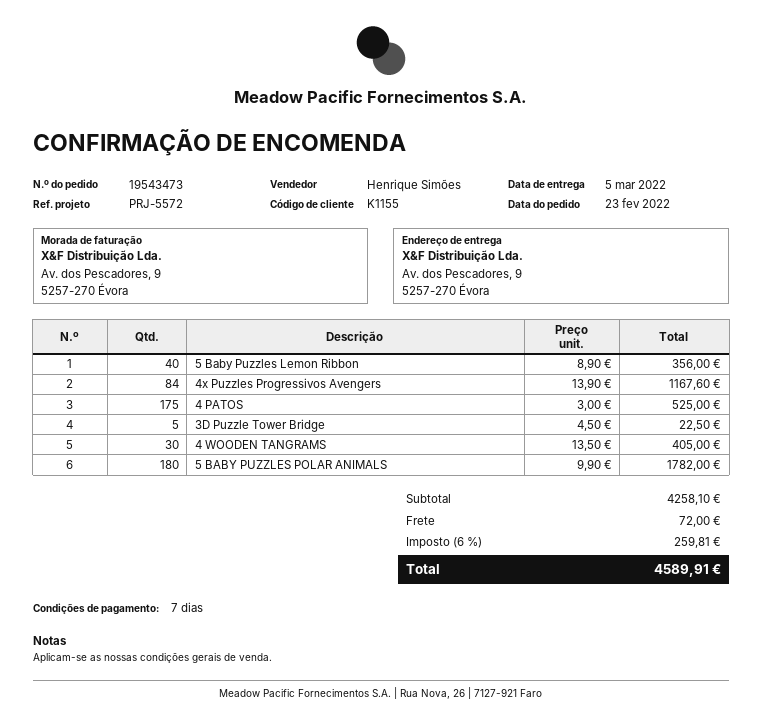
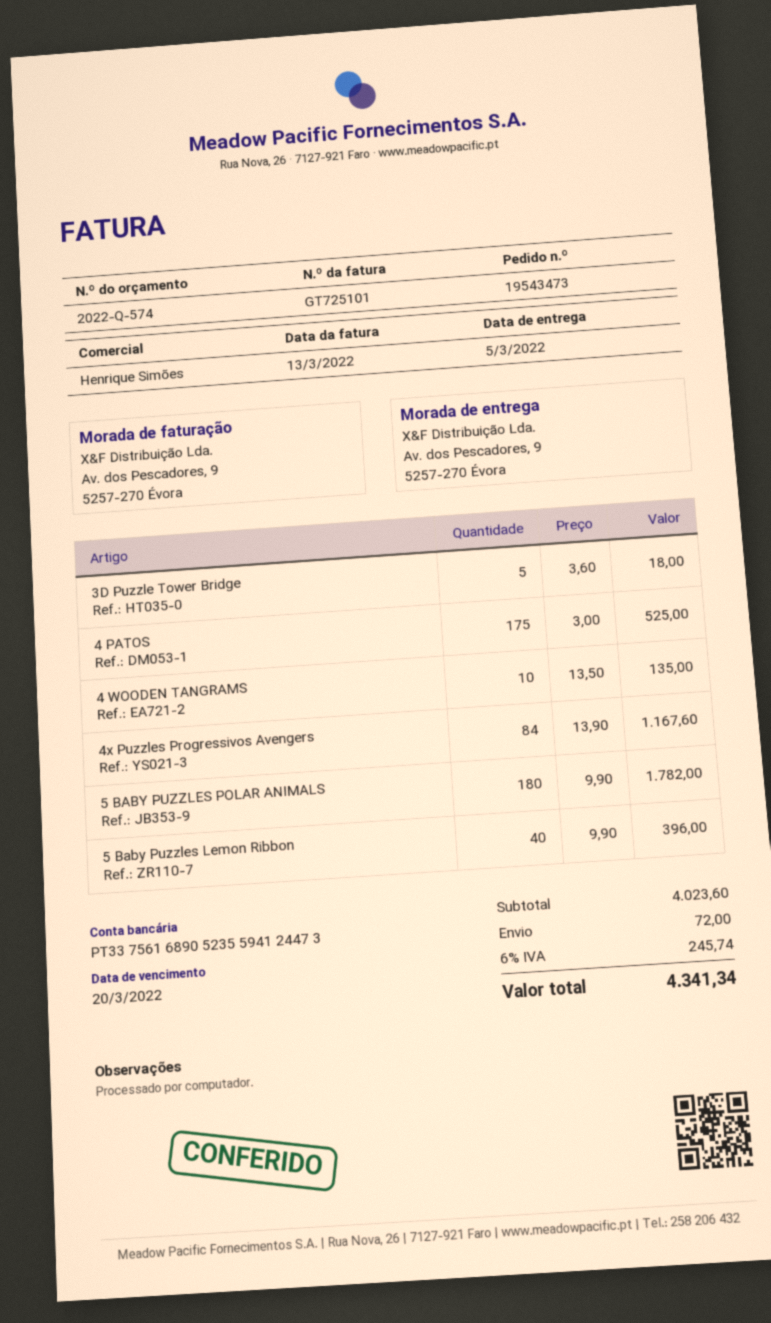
5 Baby Puzzles Lemon Ribbon: 40 x 8.90 = 356.00 -> 40 x 9.90 = 396.00
3D Puzzle Tower Bridge: 5 x 4.50 = 22.50 -> 5 x 3.60 = 18.00
4 WOODEN TANGRAMS: 30 x 13.50 = 405.00 -> 10 x 13.50 = 135.00
subtotal: 4258.10 -> 4023.60
tax: 6% = 259.81 -> 6% = 245.74
total: 4589.91 -> 4341.34

